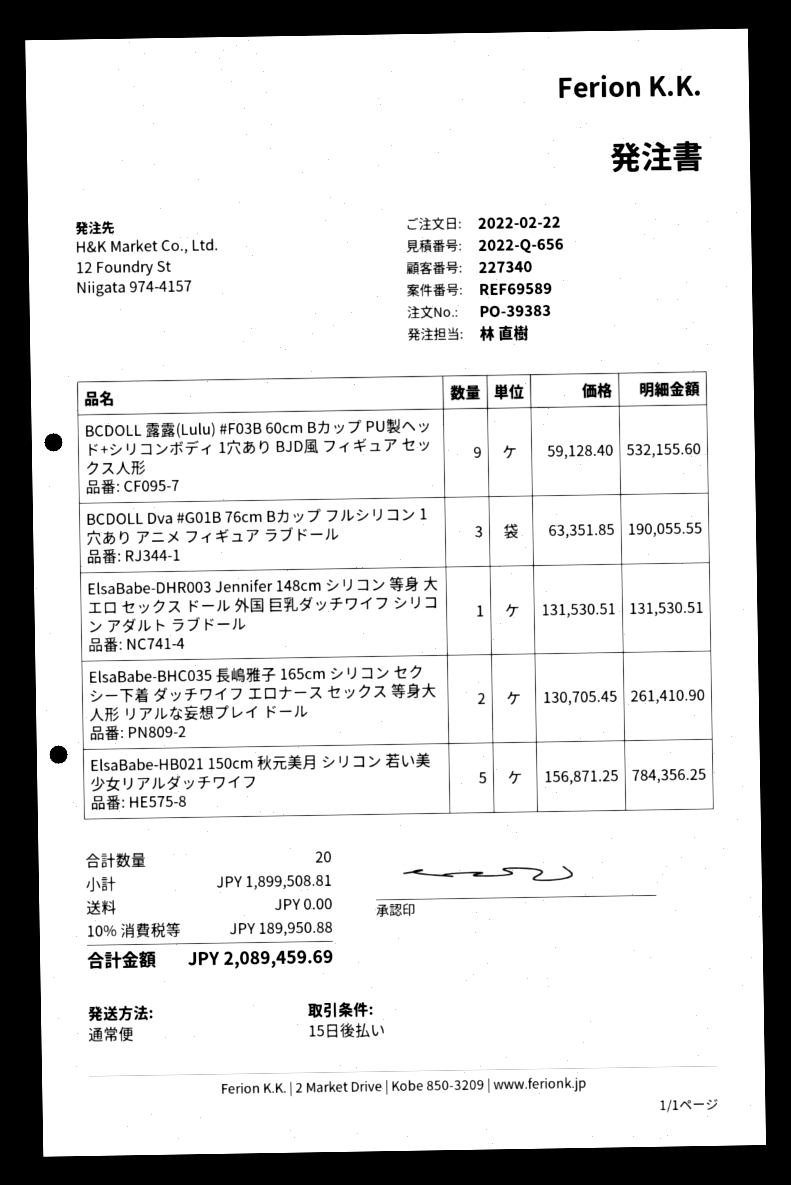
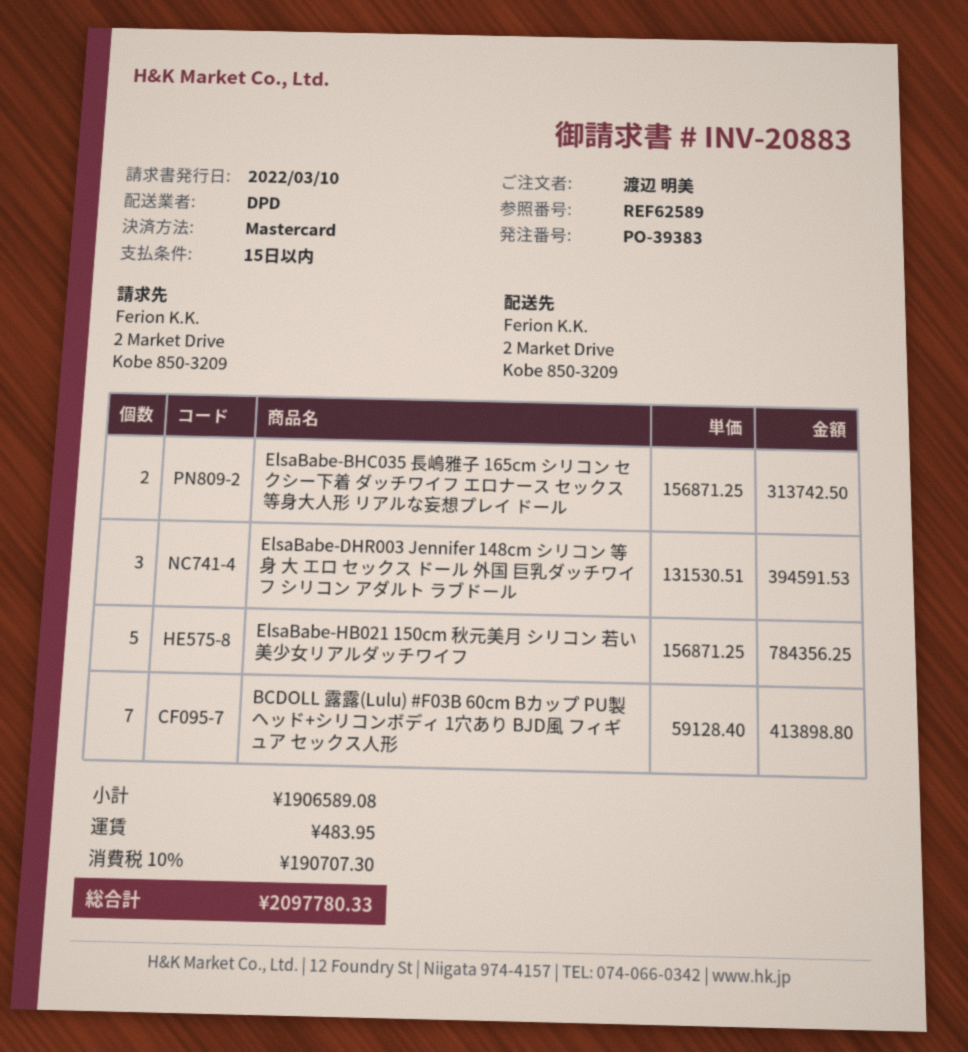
reference: REF69589 -> REF62589
ordered by: 林 直樹 -> 渡辺 明美
shipping method: standard -> DPD
BCDOLL 露露(Lulu) #F03B 60cm Bカップ PU製ヘッド+シリコンボディ 1穴あり BJD風 フィギュア セックス人形: 9 x 59128.40 = 532155.60 -> 7 x 59128.40 = 413898.80
BCDOLL Dva #G01B 76cm Bカップ フルシリコン 1穴あり アニメ フィギュア ラブドール: 3 x 63351.85 = 190055.55 -> none
ElsaBabe-DHR003 Jennifer 148cm シリコン 等身 大 エロ セックス ドール 外国 巨乳ダッチワイフ シリコン アダルト ラブドール: 1 x 131530.51 = 131530.51 -> 3 x 131530.51 = 394591.53
ElsaBabe-BHC035 長嶋雅子 165cm シリコン セクシー下着 ダッチワイフ エロナース セックス 等身大人形 リアルな妄想プレイ ドール: 2 x 130705.45 = 261410.90 -> 2 x 156871.25 = 313742.50
subtotal: 1899508.81 -> 1906589.08
shipping: 0.00 -> 483.95
tax: 10% = 189950.88 -> 10% = 190707.30
total: 2089459.69 -> 2097780.33

